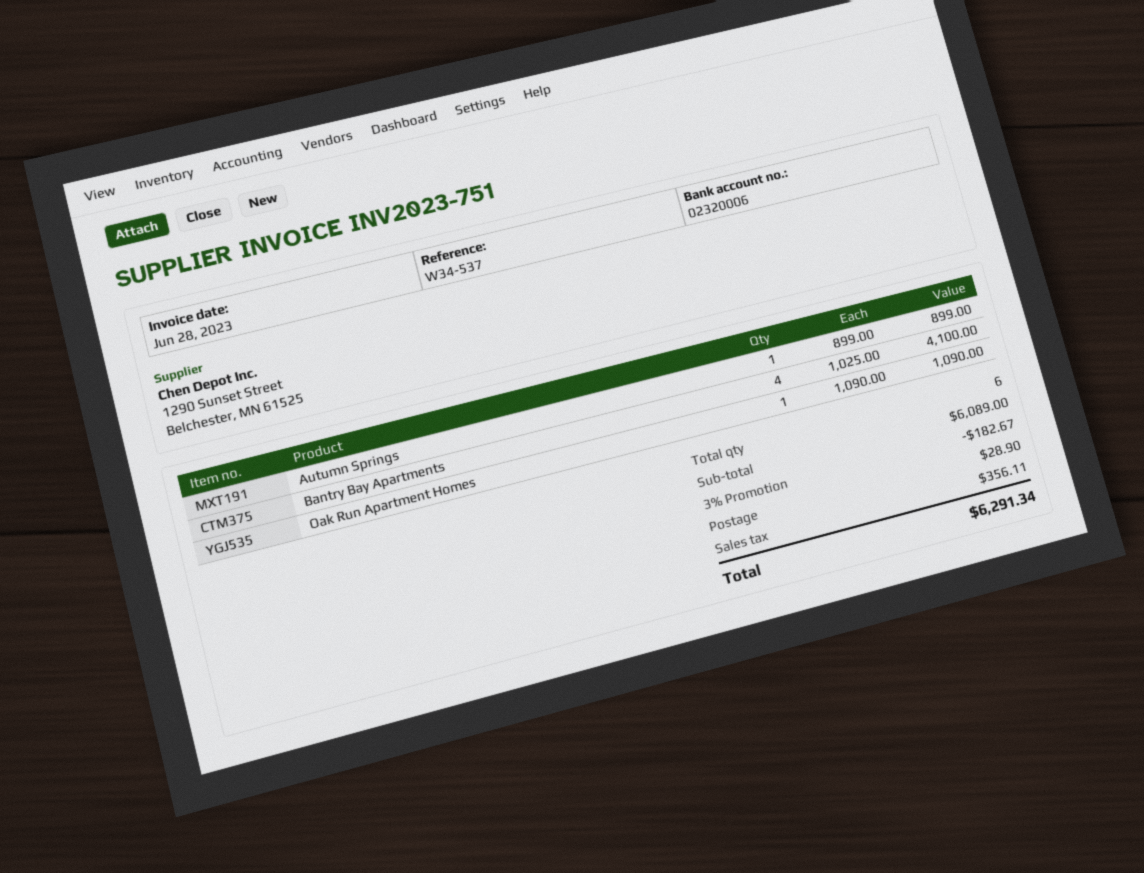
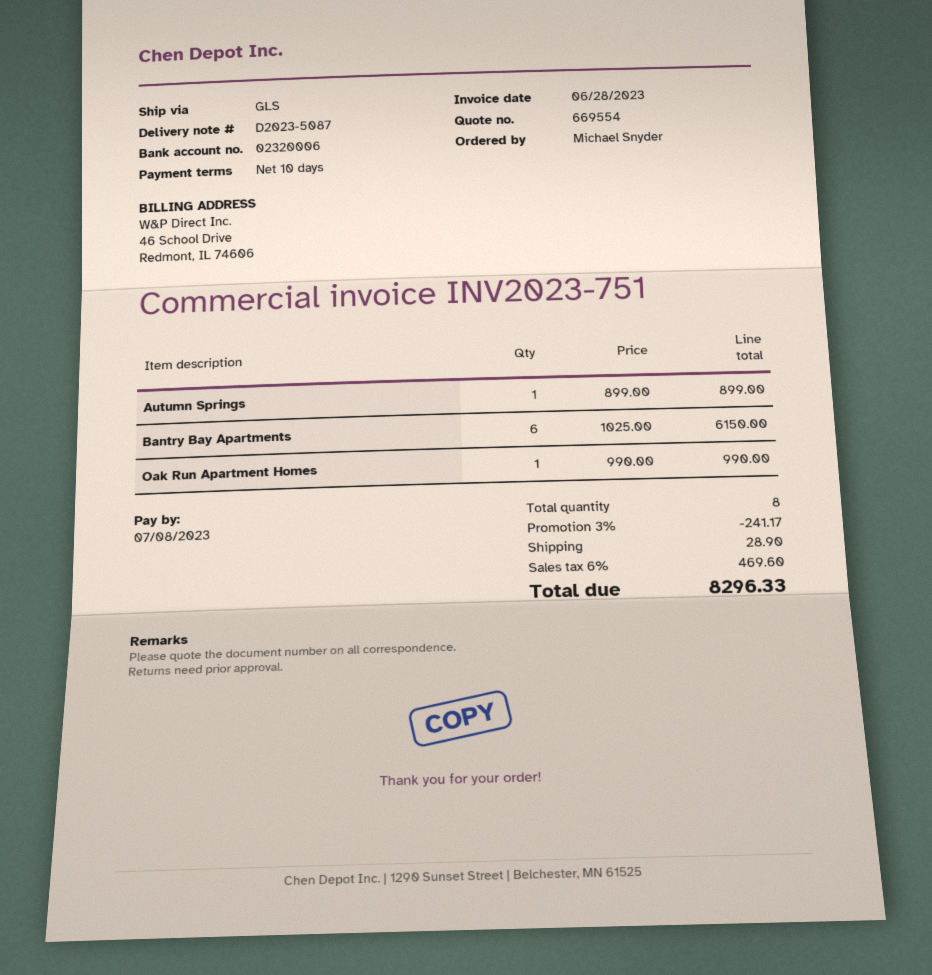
Bantry Bay Apartments: 4 x 1025.00 = 4100.00 -> 6 x 1025.00 = 6150.00
Oak Run Apartment Homes: 1 x 1090.00 = 1090.00 -> 1 x 990.00 = 990.00
total quantity: 6 -> 8
discount: 3% = 182.67 -> 3% = 241.17
tax: 356.11 -> 469.60
total: 6291.34 -> 8296.33

